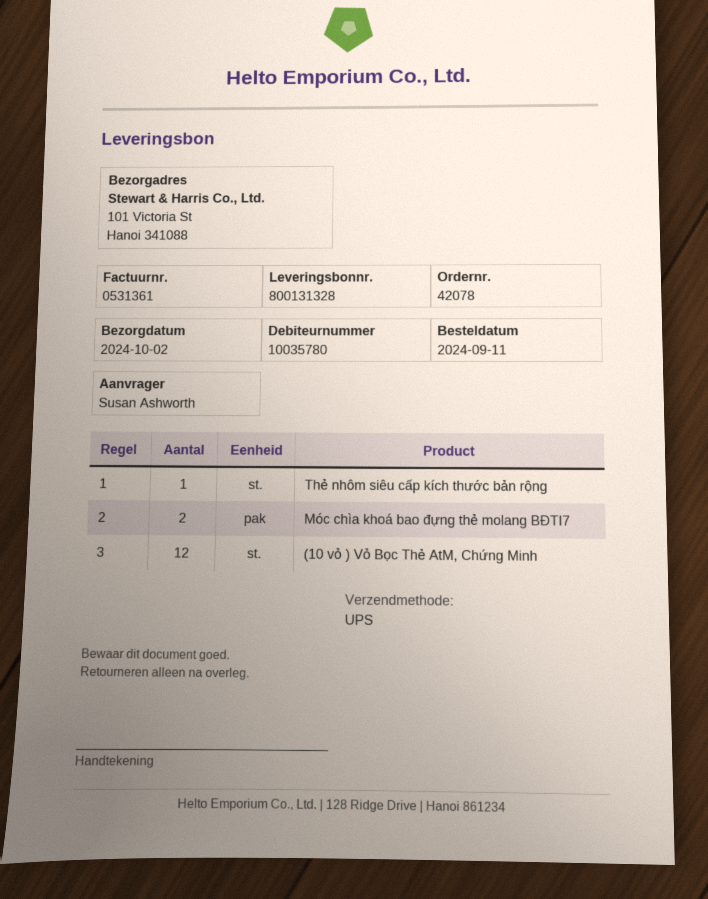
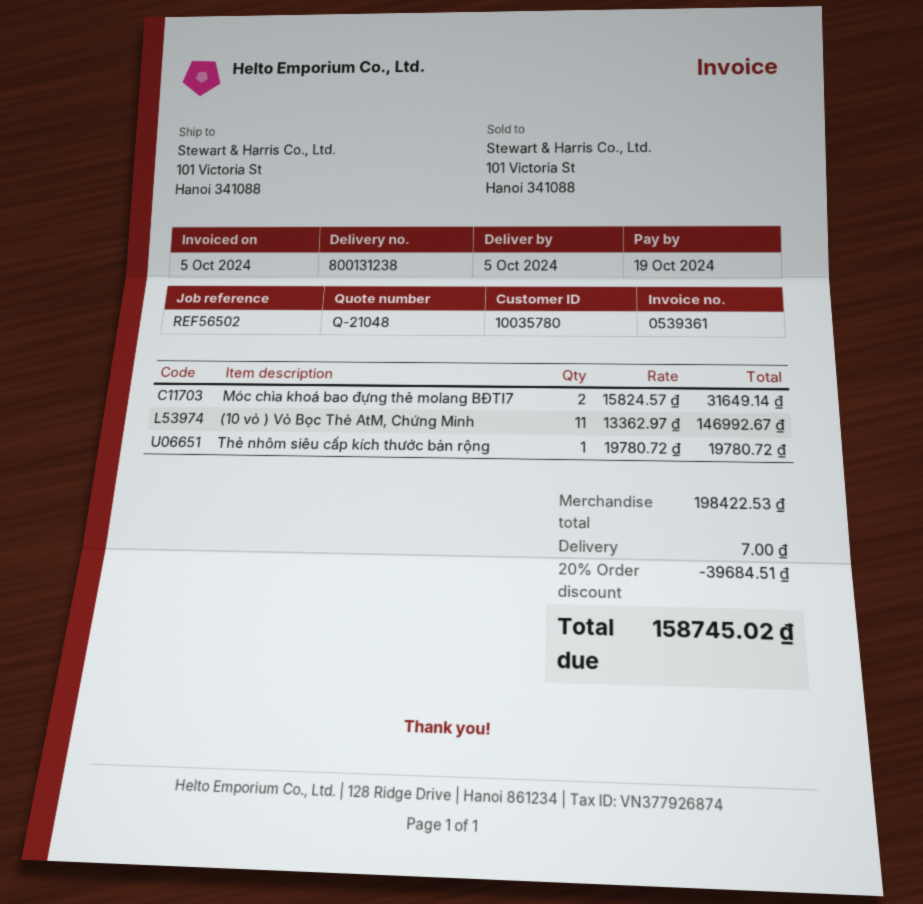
delivery note number: 800131328 -> 800131238
delivery date: 2024-10-02 -> 2024-10-05
invoice number: 0531361 -> 0539361
(10 vỏ ) Vỏ Bọc Thẻ AtM, Chứng Minh: 12 -> 11

